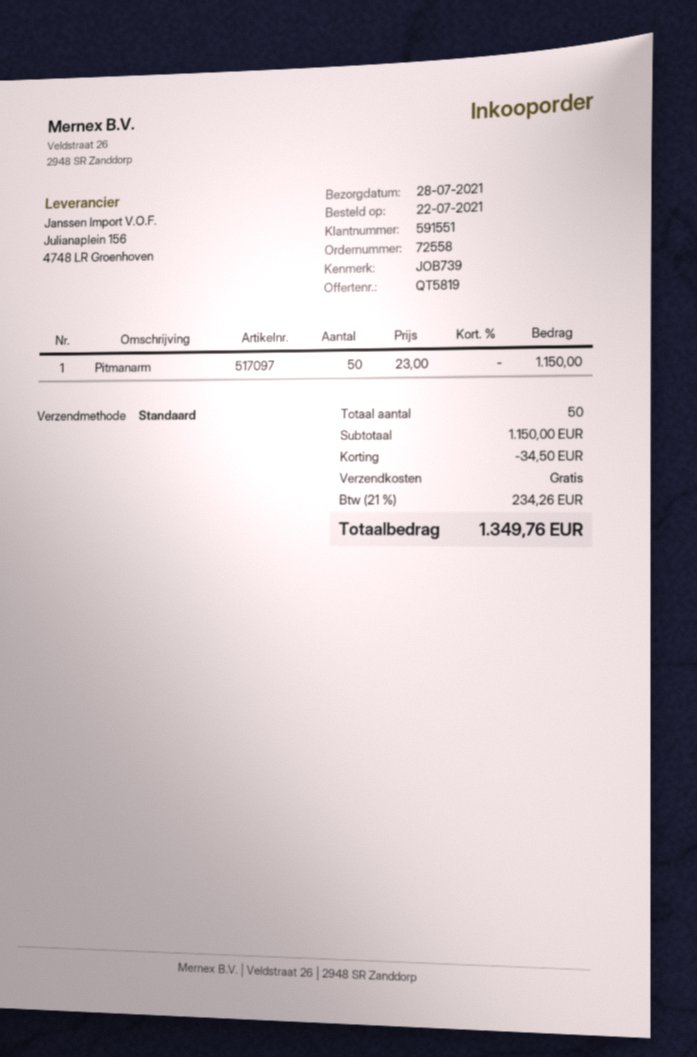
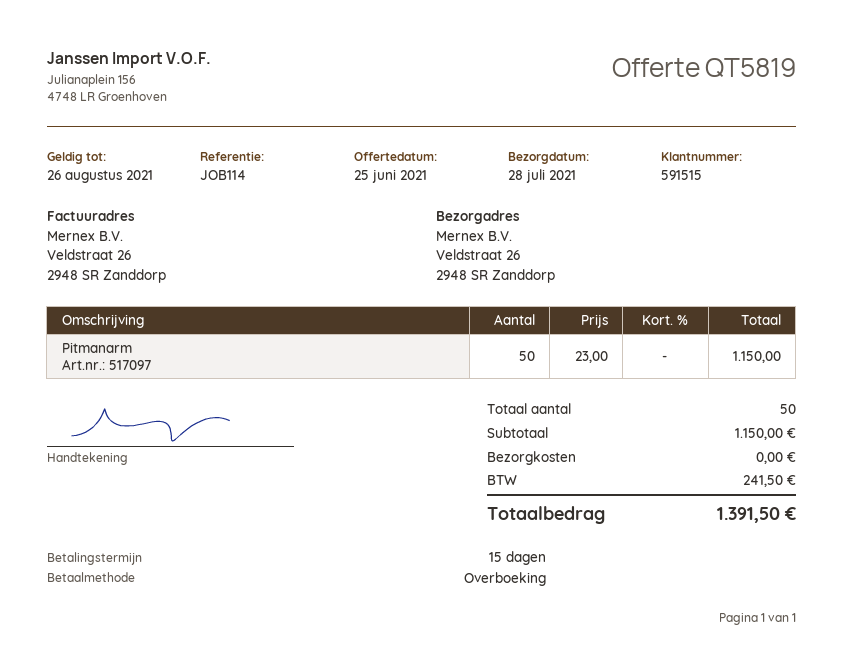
customer number: 591551 -> 591515
reference: JOB739 -> JOB114
discount: 34.50 -> none
tax: 234.26 -> 241.50
total: 1349.76 -> 1391.50

